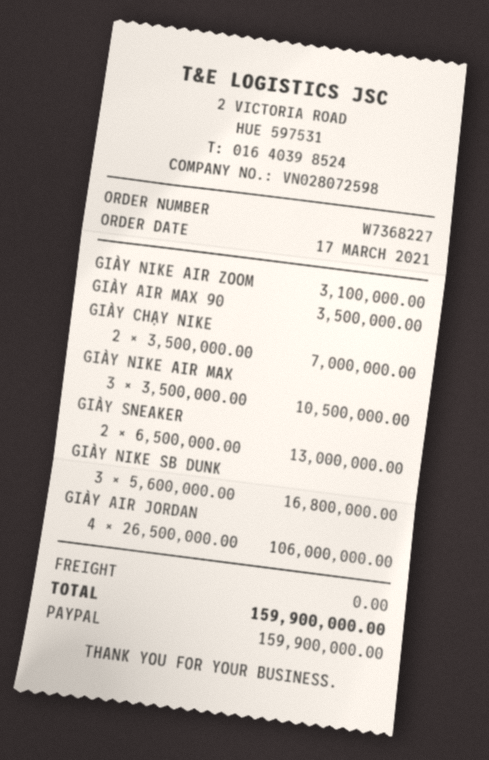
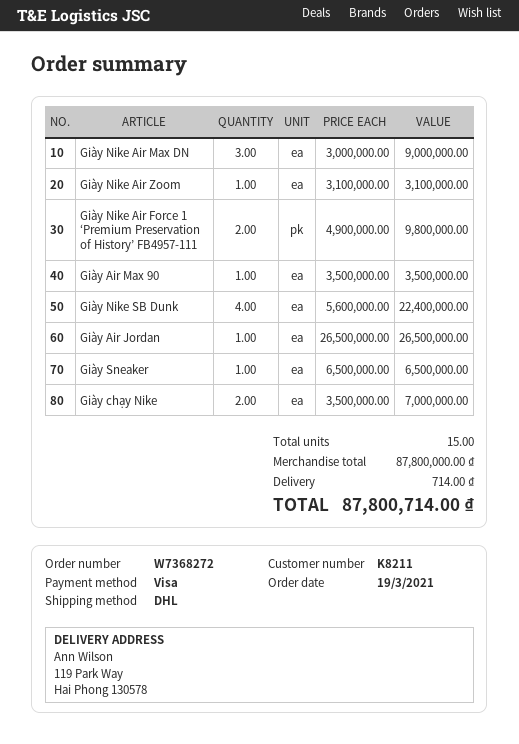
order number: W7368227 -> W7368272
order date: 2021-03-17 -> 2021-03-19
payment method: PayPal -> Visa
GIÀY NIKE AIR MAX: 3 x 3500000.00 = 10500000.00 -> 3 x 3000000.00 = 9000000.00
GIÀY SNEAKER: 2 x 6500000.00 = 13000000.00 -> 1 x 6500000.00 = 6500000.00
GIÀY NIKE SB DUNK: 3 x 5600000.00 = 16800000.00 -> 4 x 5600000.00 = 22400000.00
GIÀY AIR JORDAN: 4 x 26500000.00 = 106000000.00 -> 1 x 26500000.00 = 26500000.00
Giày Nike Air Force 1 ‘Premium Preservation of History’ FB4957-111: none -> 2 x 4900000.00 = 9800000.00
shipping: 0.00 -> 714.00
total: 159900000.00 -> 87800714.00

